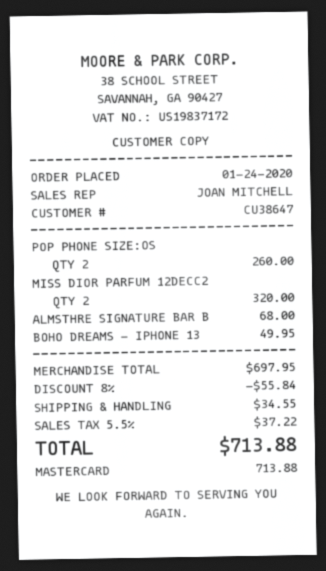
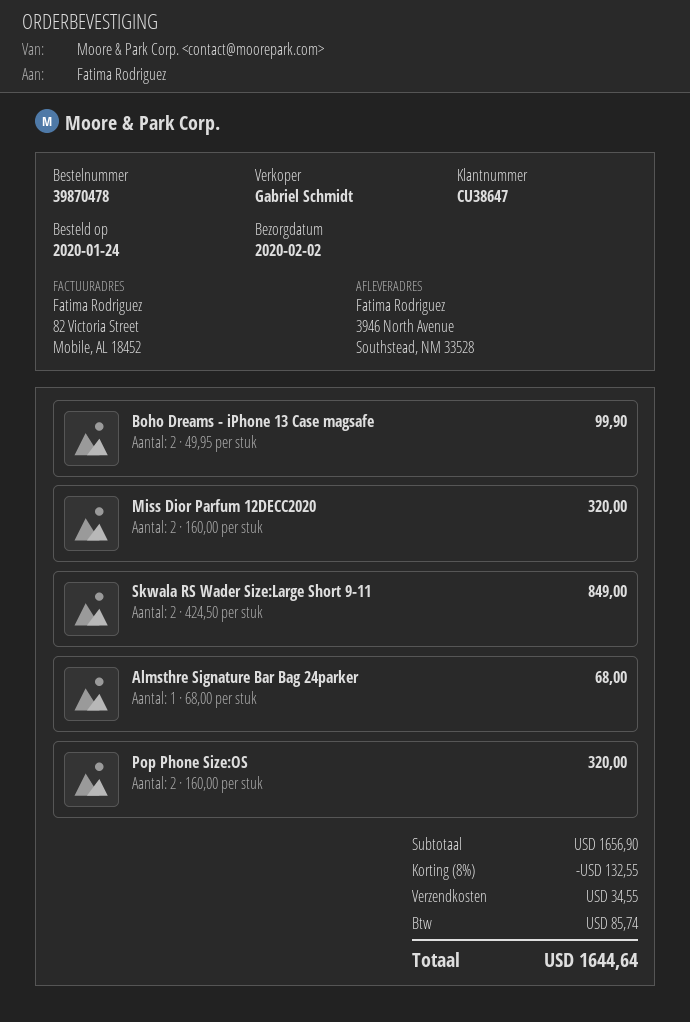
sales rep: JOAN MITCHELL -> Gabriel Schmidt
POP PHONE SIZE:OS: 2 for 260.00 -> 2 for 320.00
BOHO DREAMS - IPHONE 13: 1 for 49.95 -> 2 for 99.90
Skwala RS Wader Size:Large Short 9-11: none -> 2 for 849.00
subtotal: 697.95 -> 1656.90
discount: 8% = 55.84 -> 8% = 132.55
tax: 37.22 -> 85.74
total: 713.88 -> 1644.64

